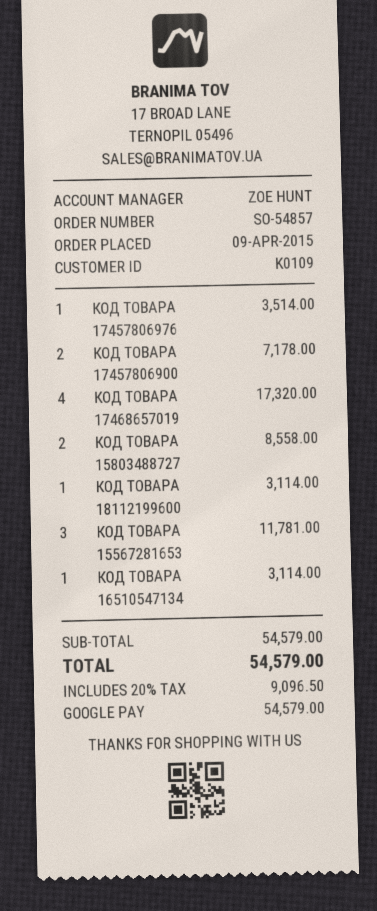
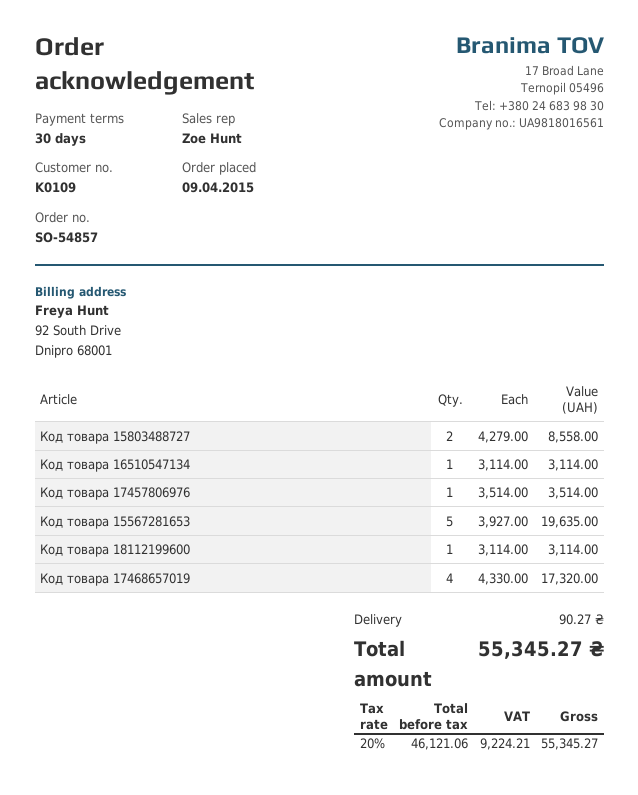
КОД ТОВАРА 17457806900: 2 for 7178.00 -> none
КОД ТОВАРА 15567281653: 3 for 11781.00 -> 5 for 19635.00
shipping: none -> 90.27
tax: 20% = 9096.50 -> 20% = 9224.21
total: 54579.00 -> 55345.27

